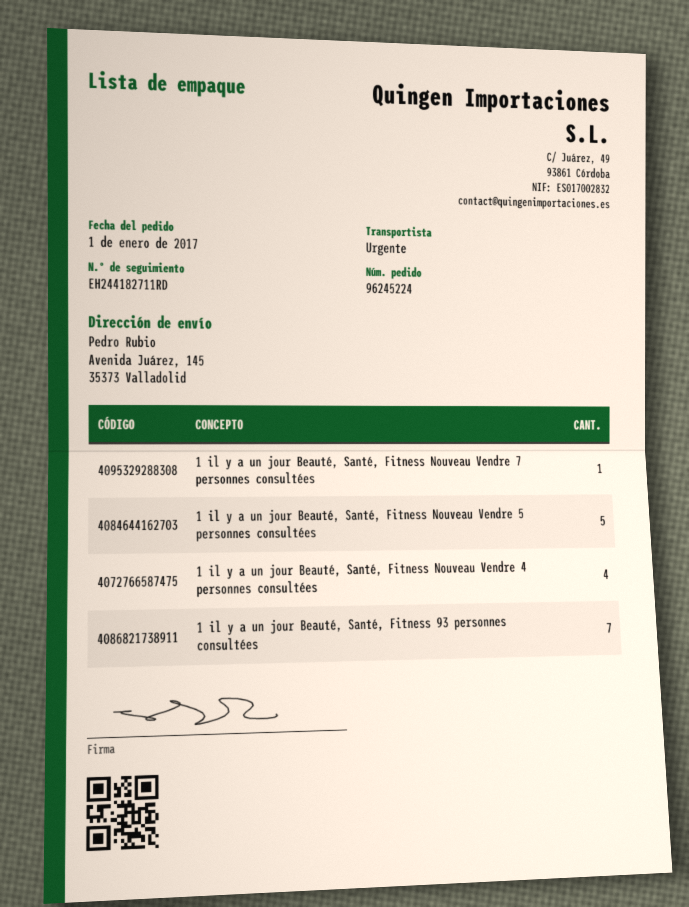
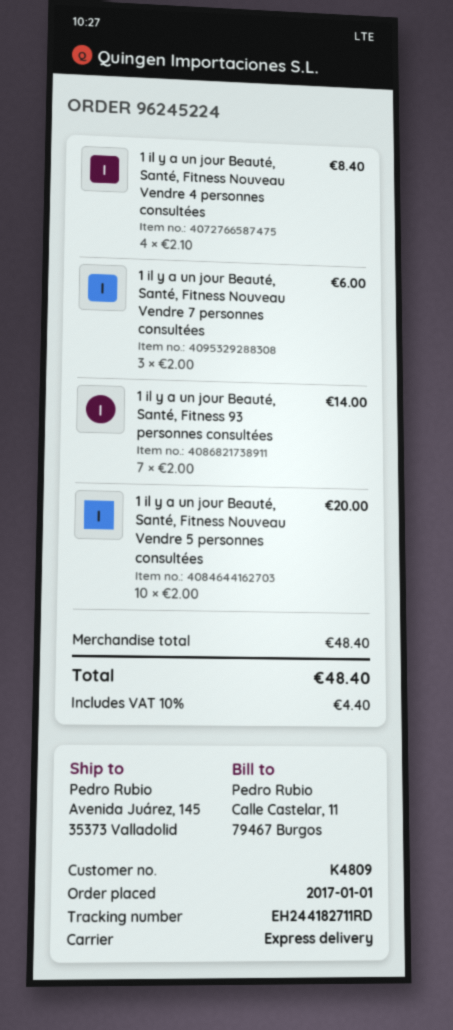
1 il y a un jour Beauté, Santé, Fitness Nouveau Vendre 7 personnes consultées: 1 -> 3
1 il y a un jour Beauté, Santé, Fitness Nouveau Vendre 5 personnes consultées: 5 -> 10

